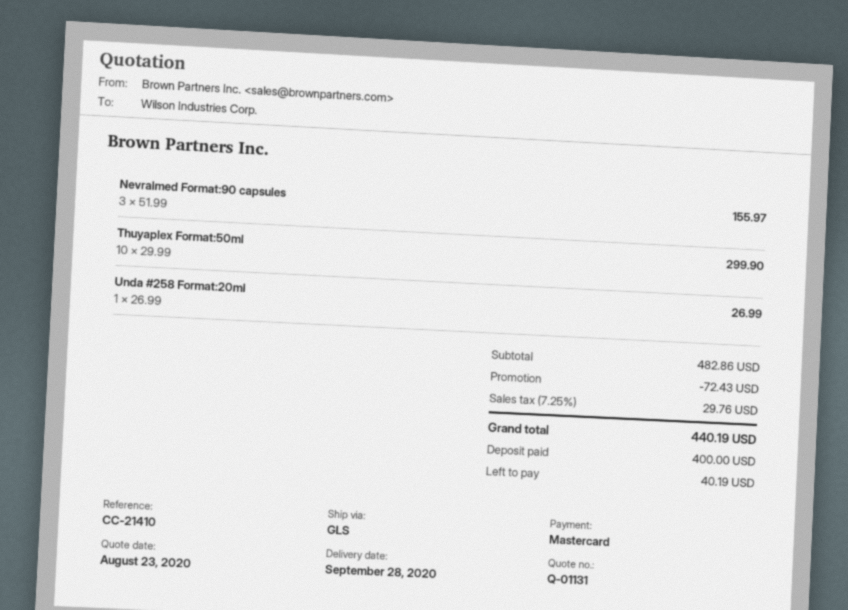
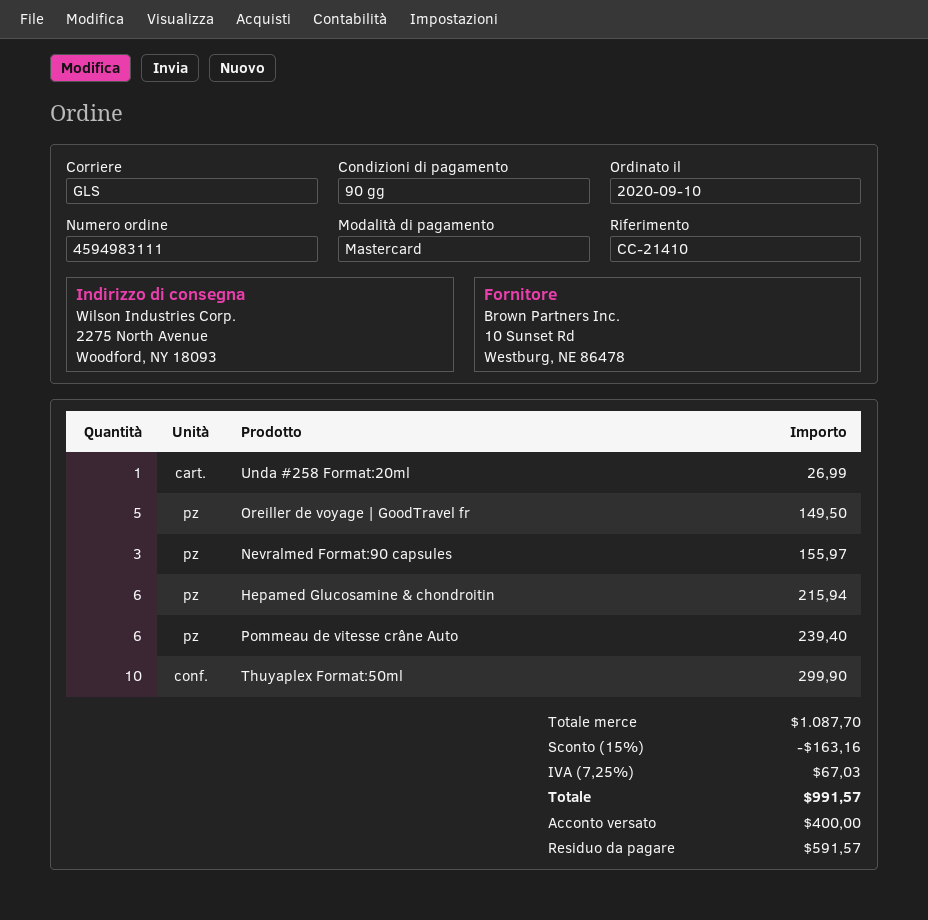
Oreiller de voyage | GoodTravel fr: none -> 5 for 149.50
Hepamed Glucosamine & chondroitin: none -> 6 for 215.94
Pommeau de vitesse crâne Auto: none -> 6 for 239.40
subtotal: 482.86 -> 1087.70
discount: 72.43 -> 163.16
tax: 7.25% = 29.76 -> 7.25% = 67.03
total: 440.19 -> 991.57
balance: 40.19 -> 591.57

